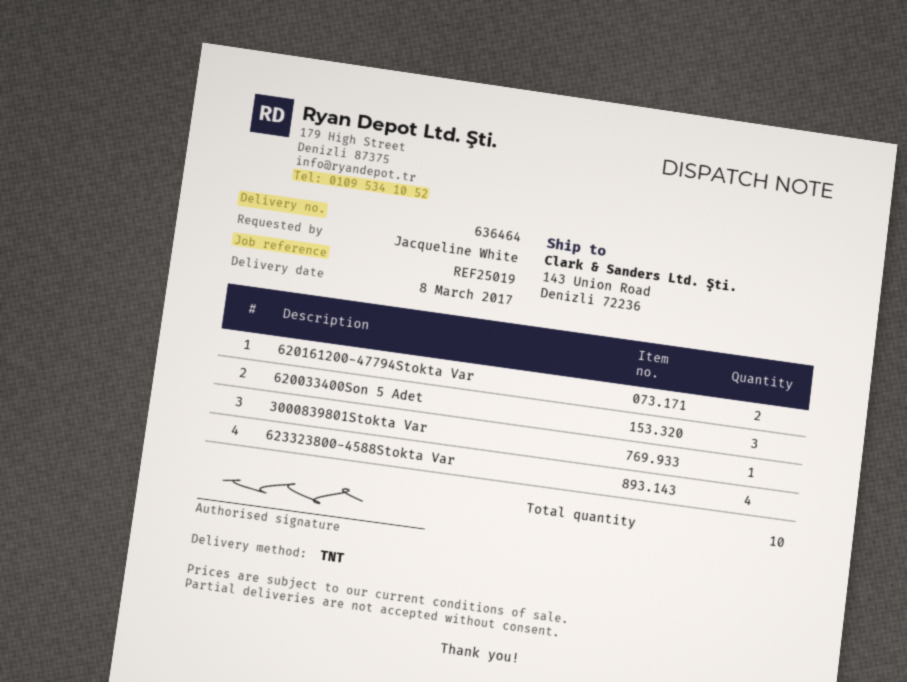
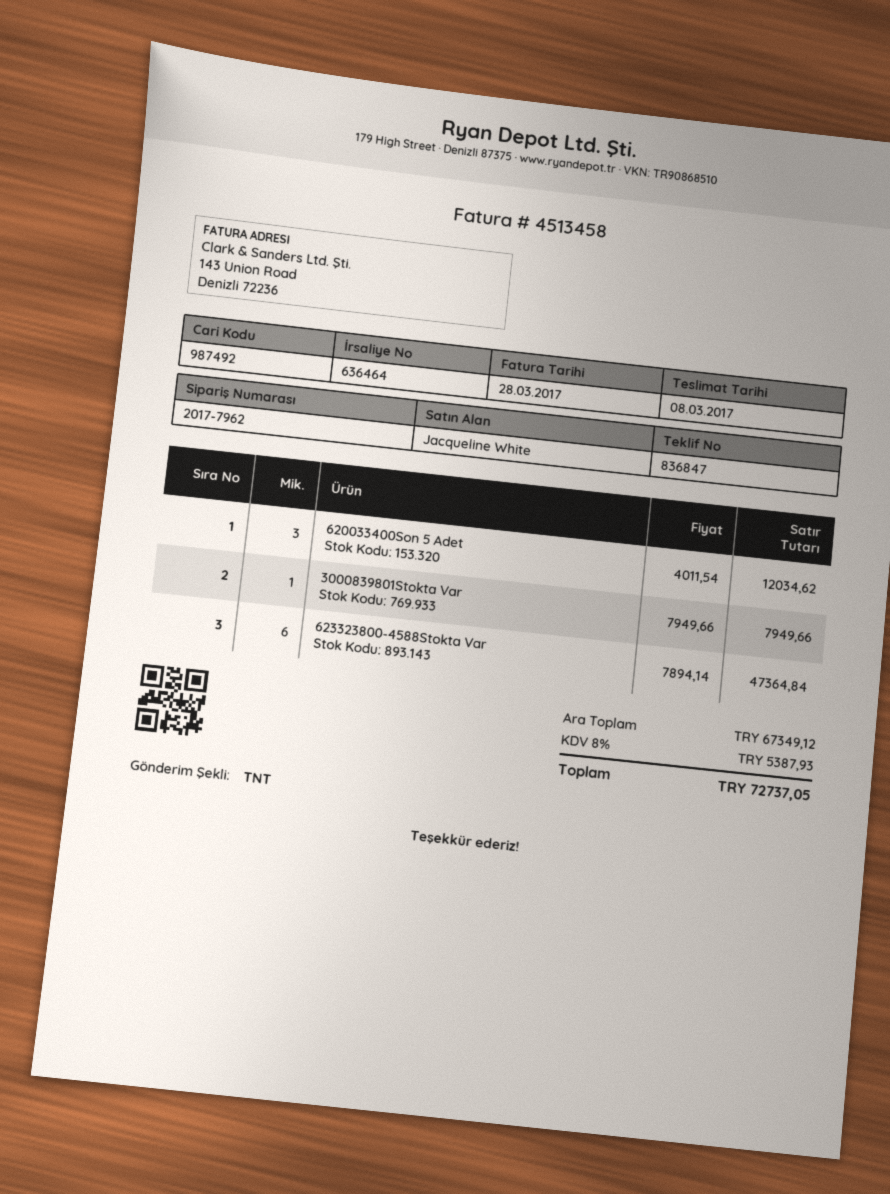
620161200-47794Stokta Var: 2 -> none
623323800-4588Stokta Var: 4 -> 6

